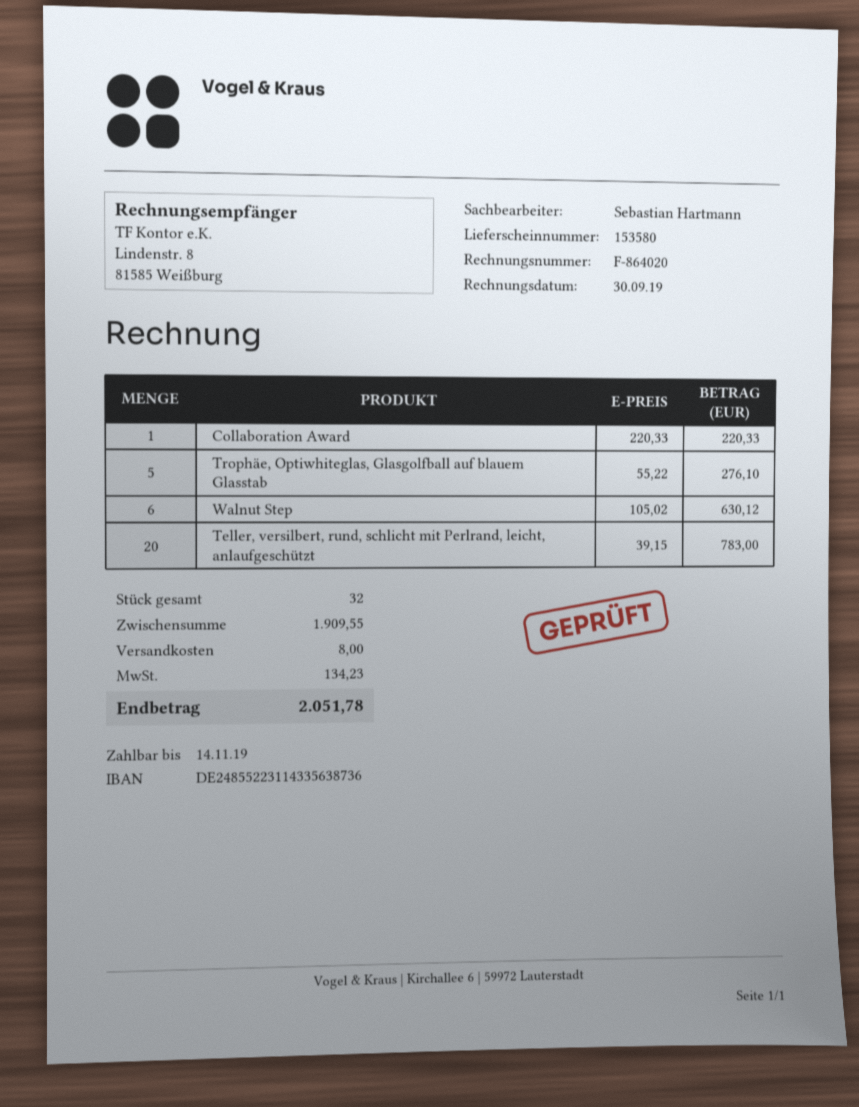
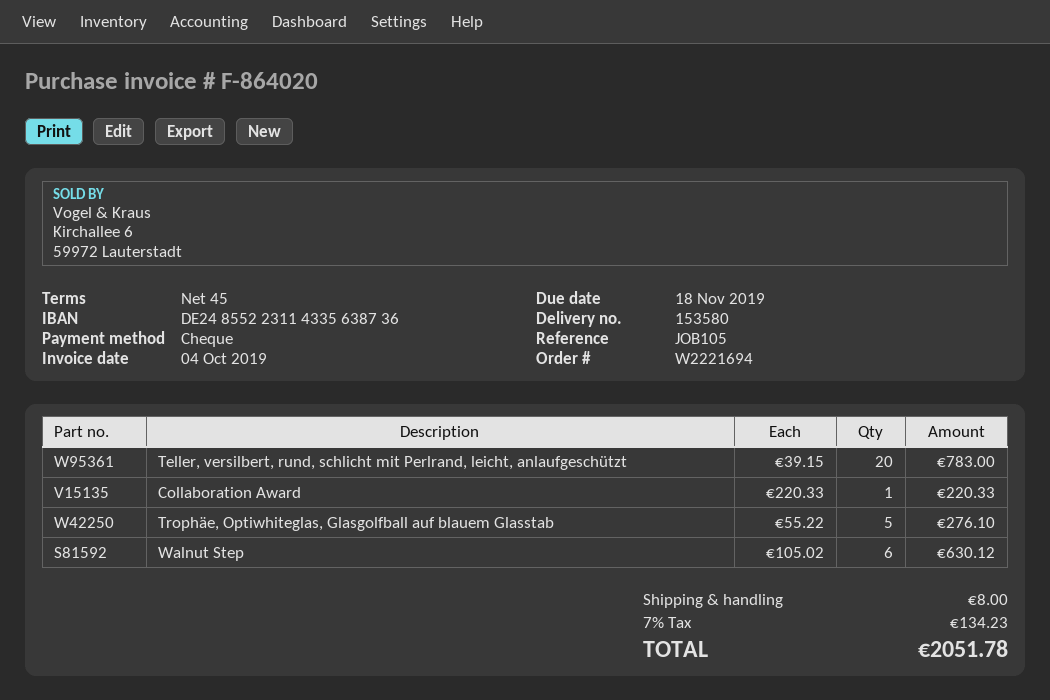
invoice date: 2019-09-30 -> 2019-10-04
due date: 2019-11-14 -> 2019-11-18

